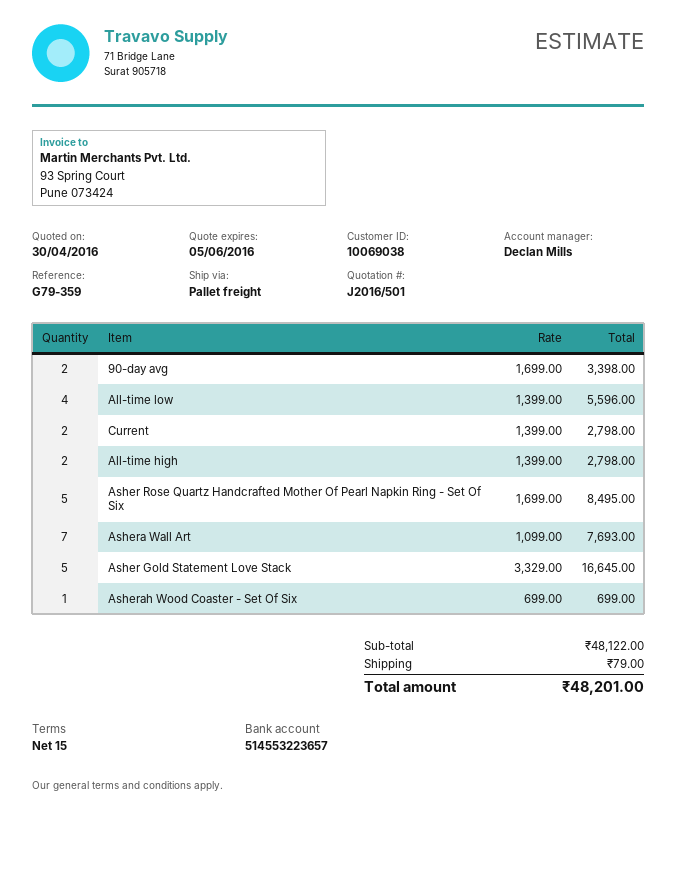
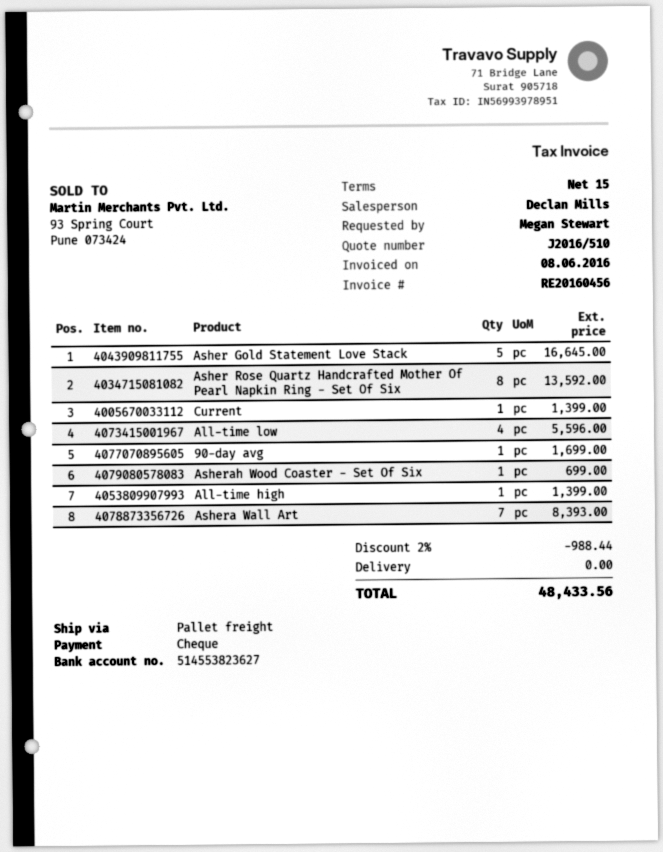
quote number: J2016/501 -> J2016/510
bank account: 514553223657 -> 514553823627
90-day avg: 2 for 3398.00 -> 1 for 1699.00
Current: 2 for 2798.00 -> 1 for 1399.00
All-time high: 2 for 2798.00 -> 1 for 1399.00
Asher Rose Quartz Handcrafted Mother Of Pearl Napkin Ring - Set Of Six: 5 for 8495.00 -> 8 for 13592.00
Ashera Wall Art: 7 for 7693.00 -> 7 for 8393.00
discount: none -> 2% = 988.44
shipping: 79.00 -> 0.00
total: 48201.00 -> 48433.56

